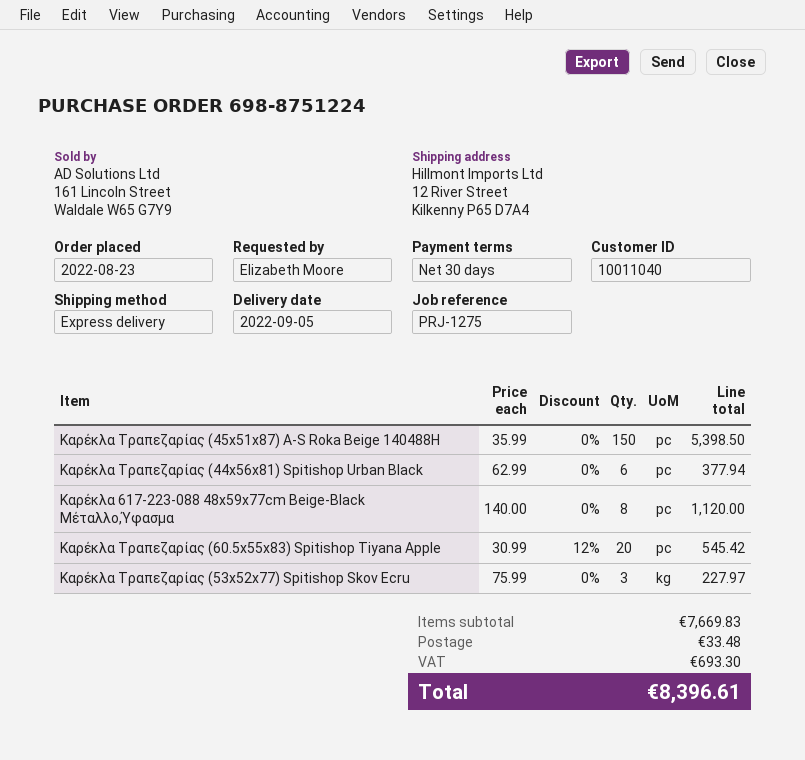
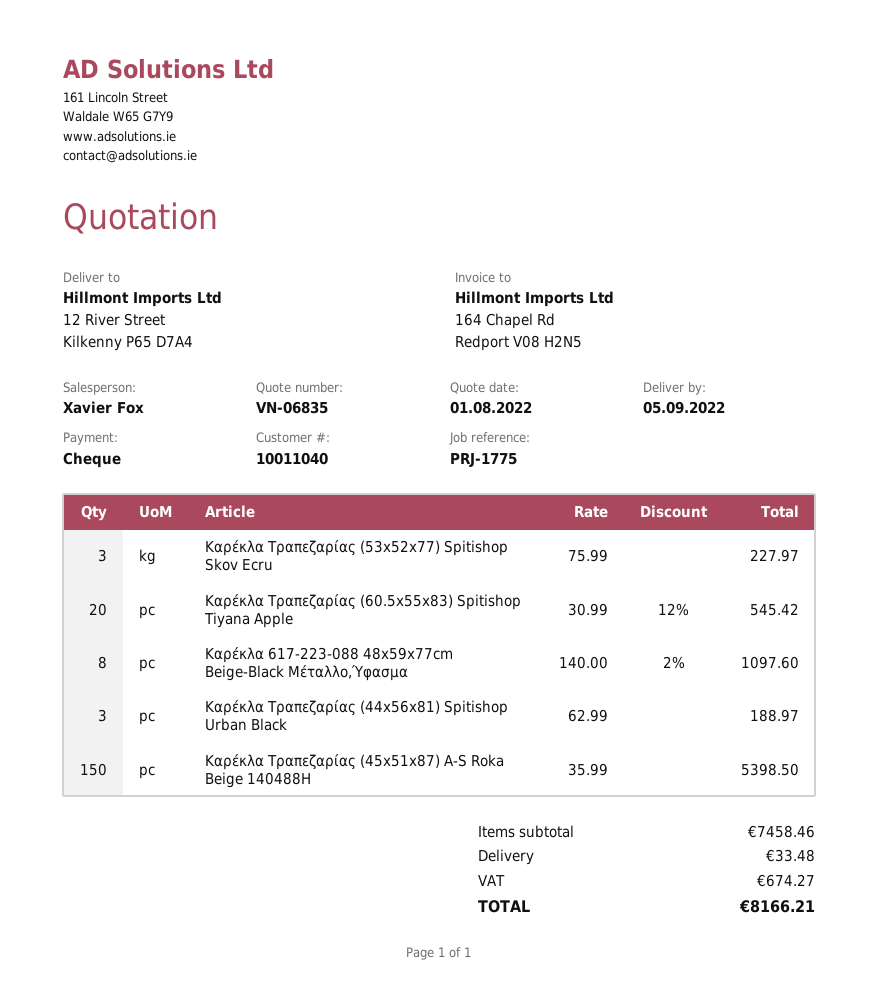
reference: PRJ-1275 -> PRJ-1775
Καρέκλα Τραπεζαρίας (44x56x81) Spitishop Urban Black: 6 x 62.99 = 377.94 -> 3 x 62.99 = 188.97
Καρέκλα 617-223-088 48x59x77cm Beige-Black Μέταλλο,Ύφασμα: 8 x 140.00 = 1120.00 -> 8 x 140.00 - 2% = 1097.60
subtotal: 7669.83 -> 7458.46
tax: 693.30 -> 674.27
total: 8396.61 -> 8166.21

